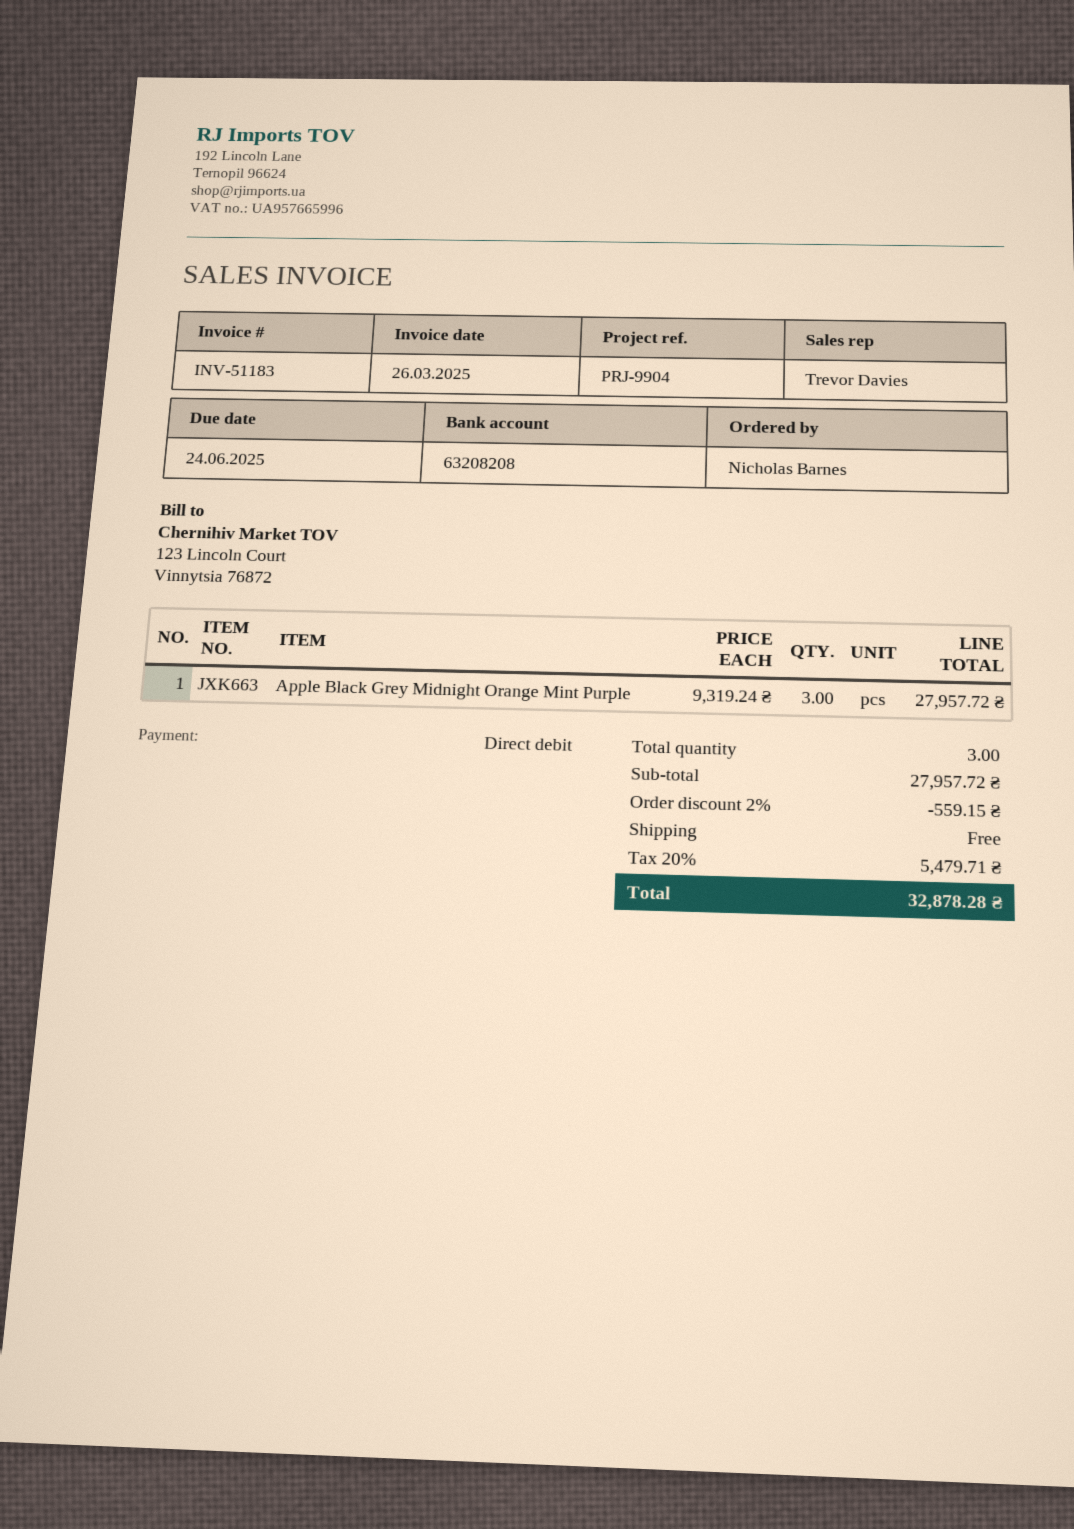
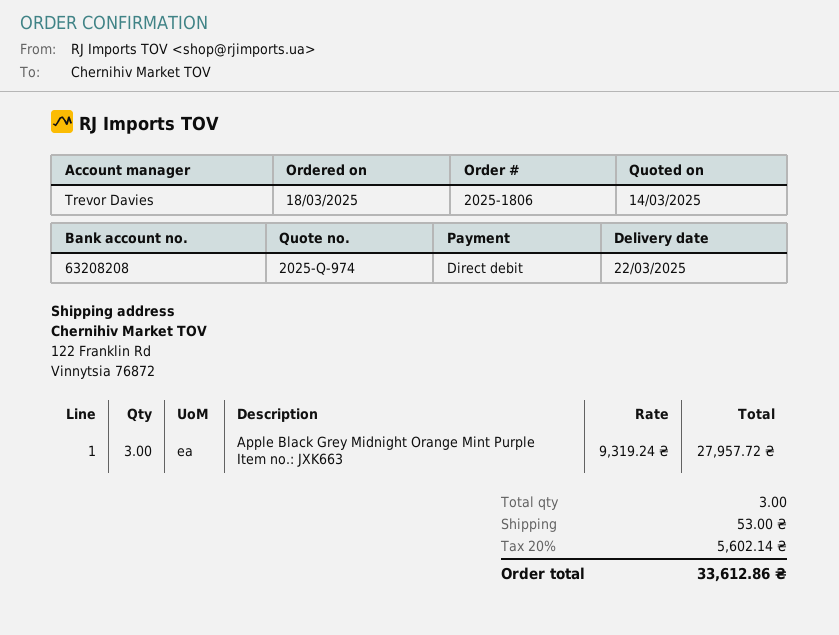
discount: 2% = 559.15 -> none
shipping: 0.00 -> 53.00
tax: 20% = 5479.71 -> 20% = 5602.14
total: 32878.28 -> 33612.86

